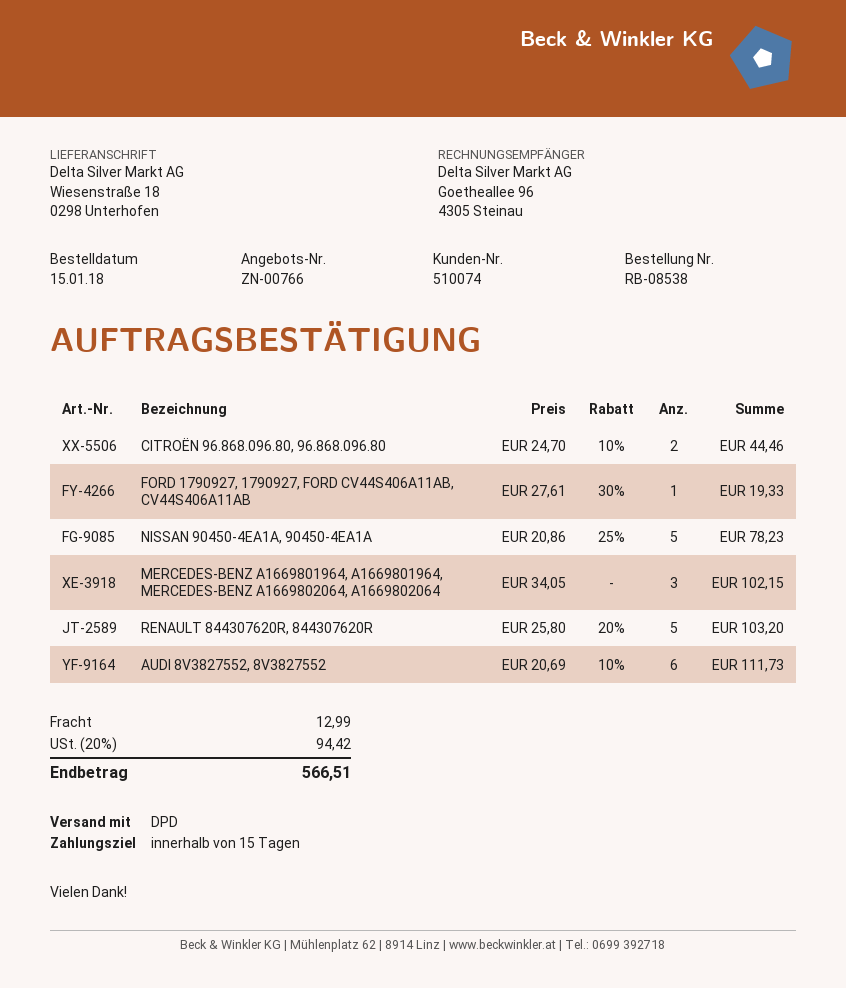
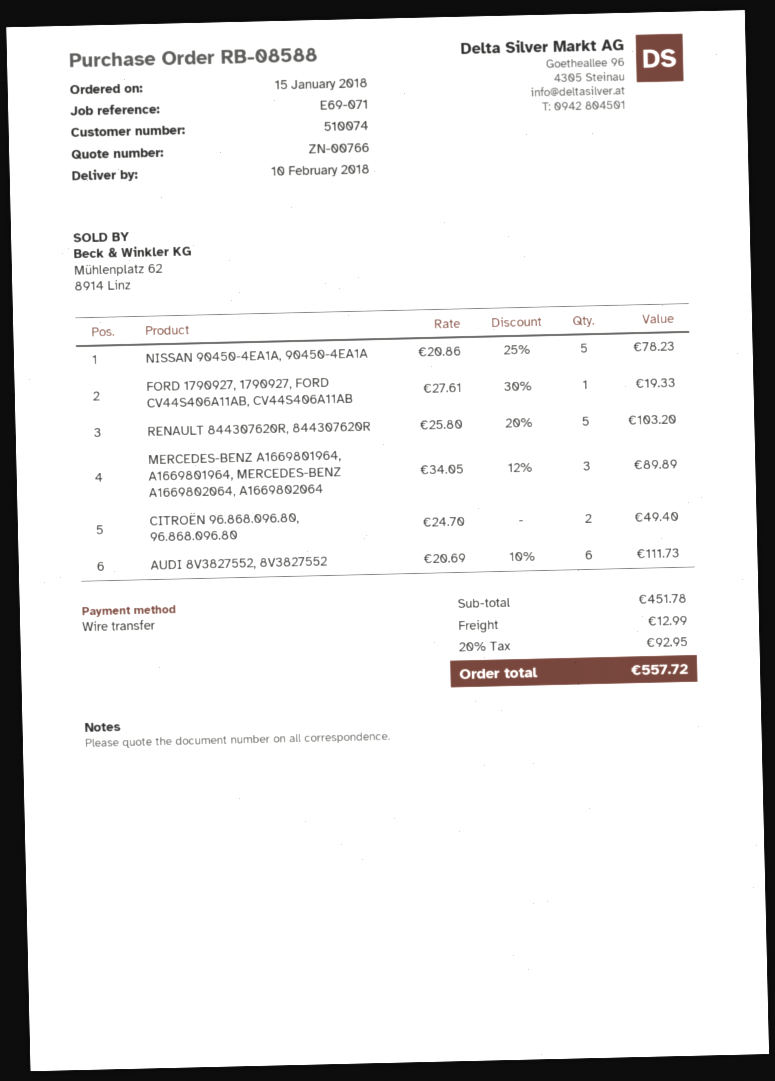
order number: RB-08538 -> RB-08588
CITROËN 96.868.096.80, 96.868.096.80: 2 x 24.70 - 10% = 44.46 -> 2 x 24.70 = 49.40
MERCEDES-BENZ A1669801964, A1669801964, MERCEDES-BENZ A1669802064, A1669802064: 3 x 34.05 = 102.15 -> 3 x 34.05 - 12% = 89.89
tax: 20% = 94.42 -> 20% = 92.95
total: 566.51 -> 557.72

